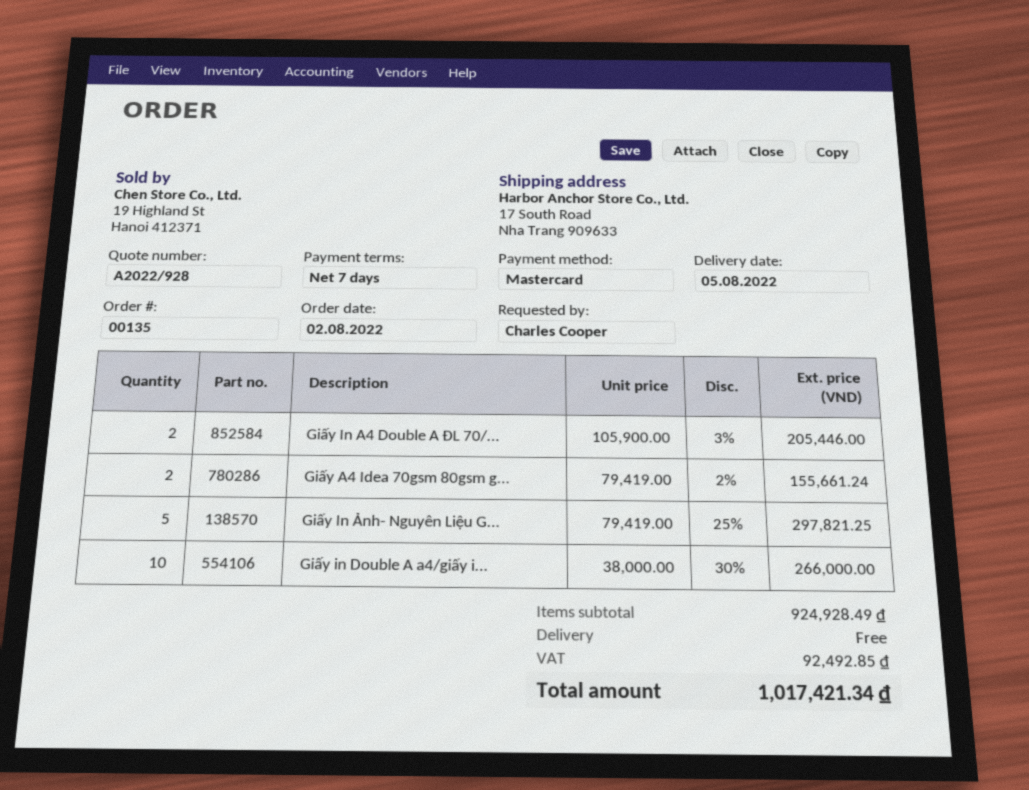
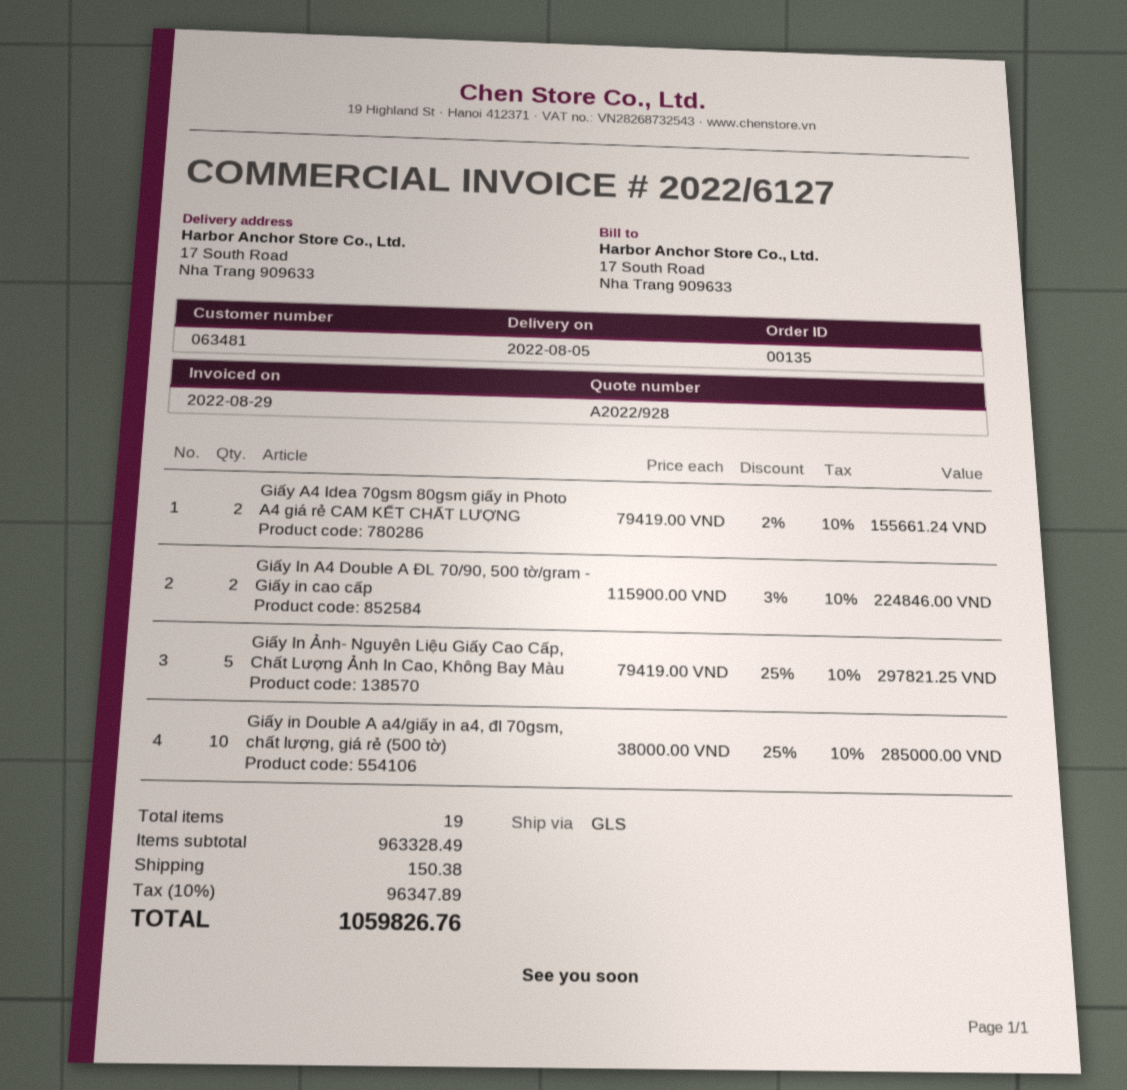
Giấy In A4 Double A ĐL 70/...: 2 x 105900.00 - 3% = 205446.00 -> 2 x 115900.00 - 3% = 224846.00
Giấy in Double A a4/giấy i...: 10 x 38000.00 - 30% = 266000.00 -> 10 x 38000.00 - 25% = 285000.00
subtotal: 924928.49 -> 963328.49
shipping: 0.00 -> 150.38
tax: 92492.85 -> 96347.89
total: 1017421.34 -> 1059826.76

